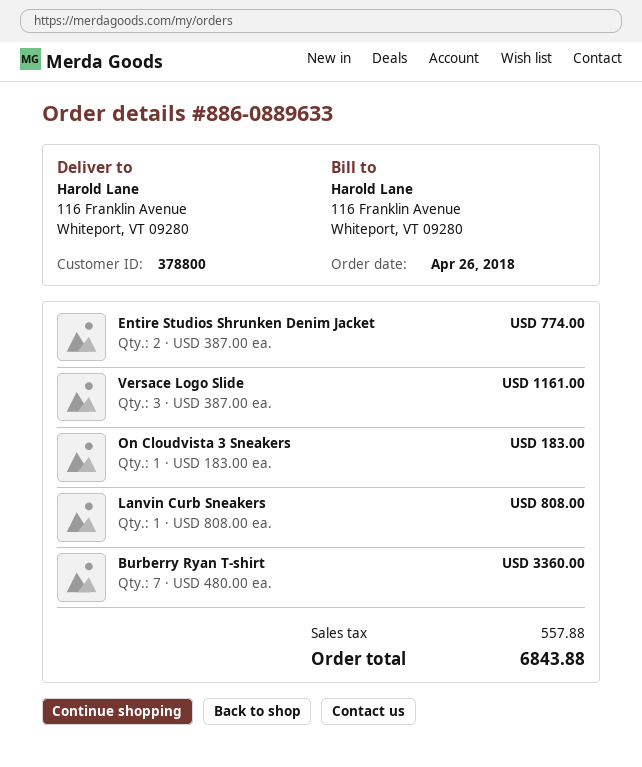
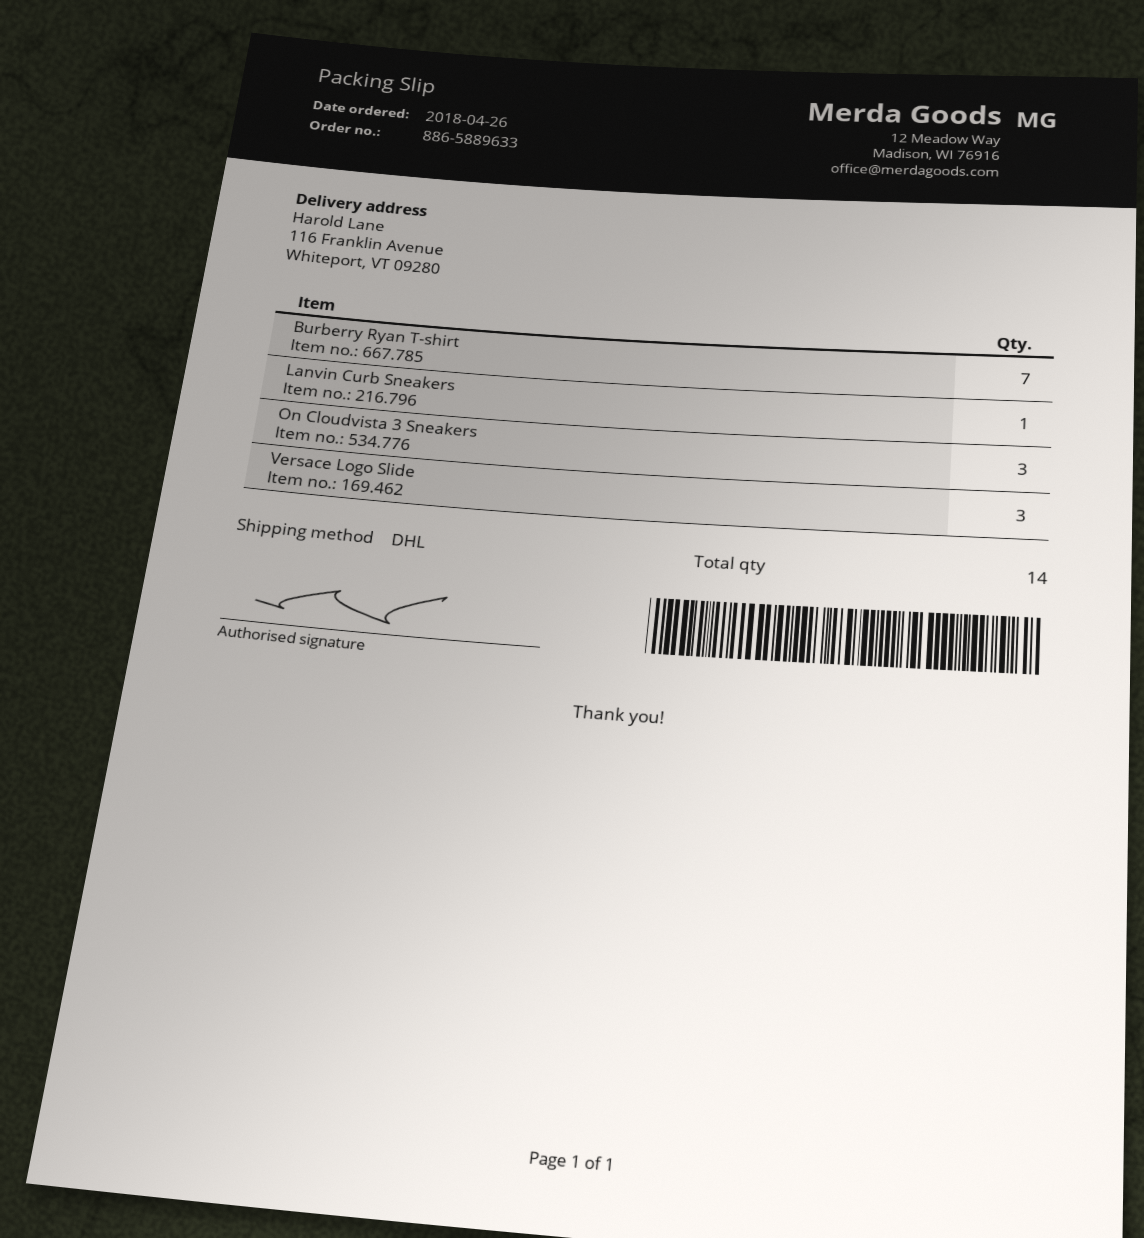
order number: 886-0889633 -> 886-5889633
Entire Studios Shrunken Denim Jacket: 2 -> none
On Cloudvista 3 Sneakers: 1 -> 3

